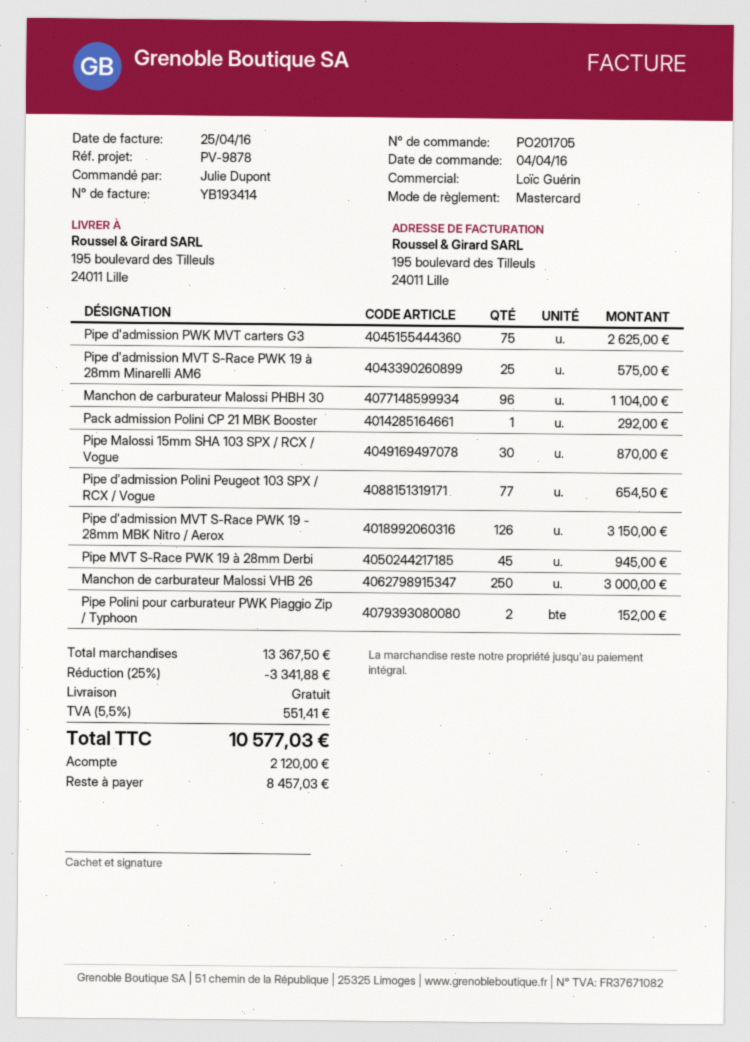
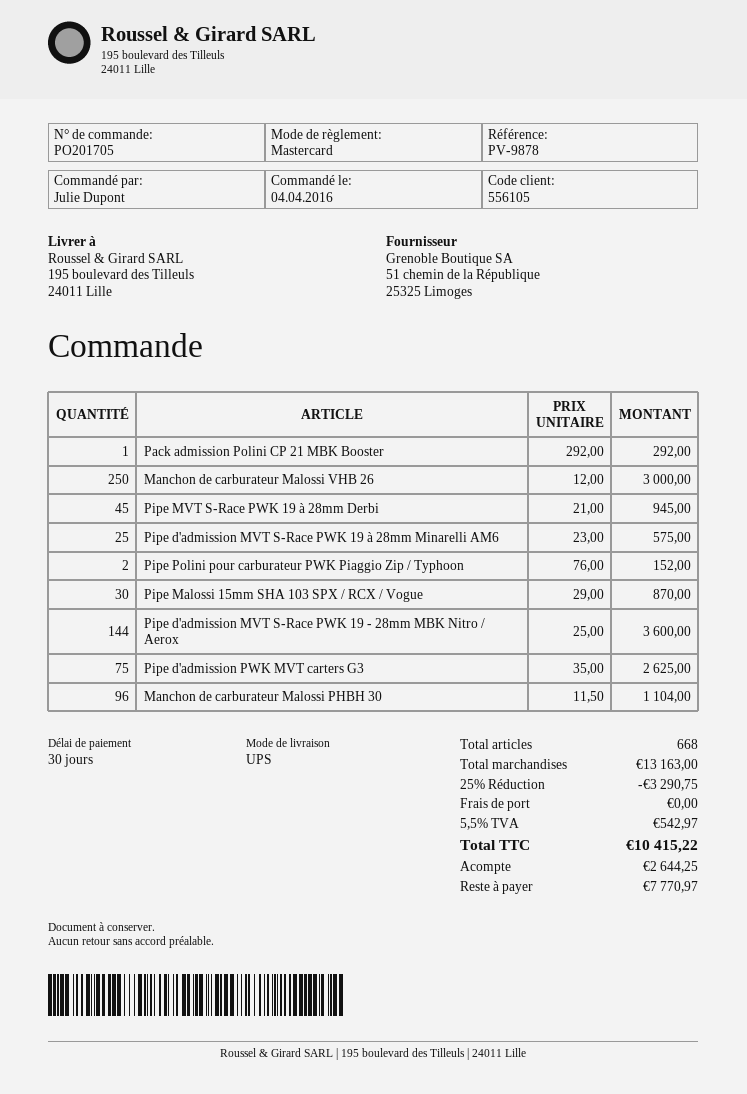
Pipe d'admission Polini Peugeot 103 SPX / RCX / Vogue: 77 for 654.50 -> none
Pipe d'admission MVT S-Race PWK 19 - 28mm MBK Nitro / Aerox: 126 for 3150.00 -> 144 for 3600.00
subtotal: 13367.50 -> 13163.00
discount: 25% = 3341.88 -> 25% = 3290.75
tax: 5.5% = 551.41 -> 5.5% = 542.97
total: 10577.03 -> 10415.22
deposit: 2120.00 -> 2644.25
balance: 8457.03 -> 7770.97

